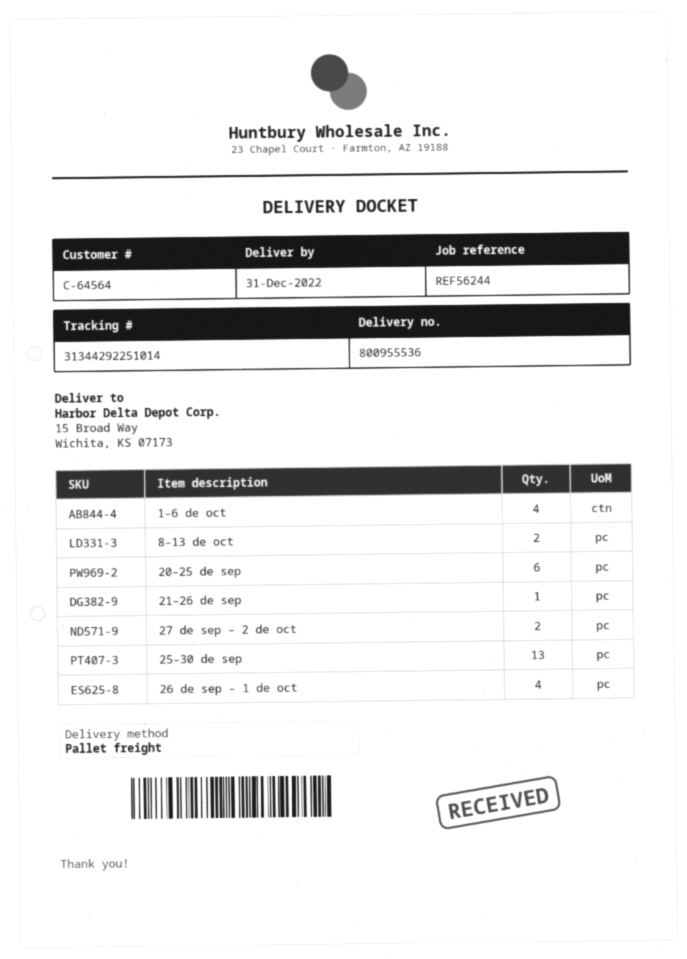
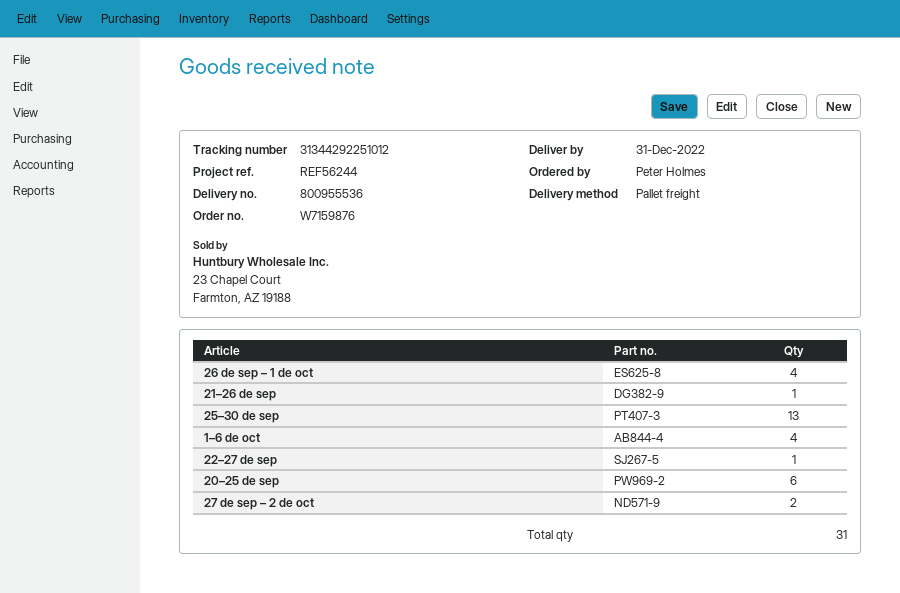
tracking number: 31344292251014 -> 31344292251012
8–13 de oct: 2 -> none
22–27 de sep: none -> 1

